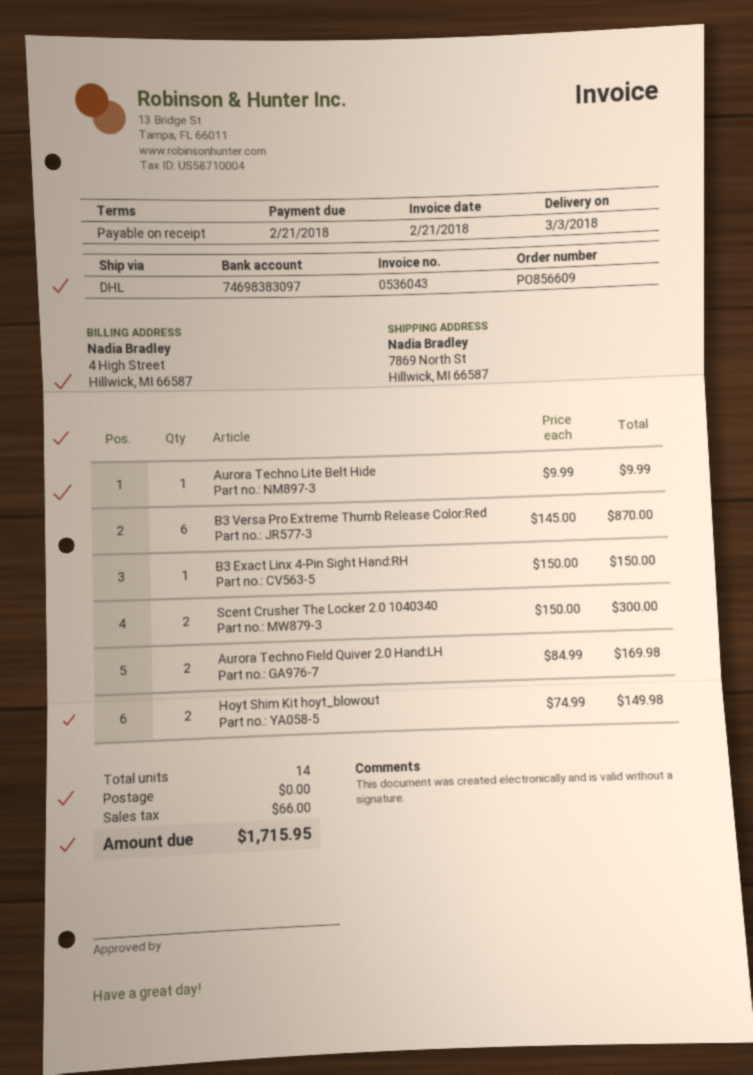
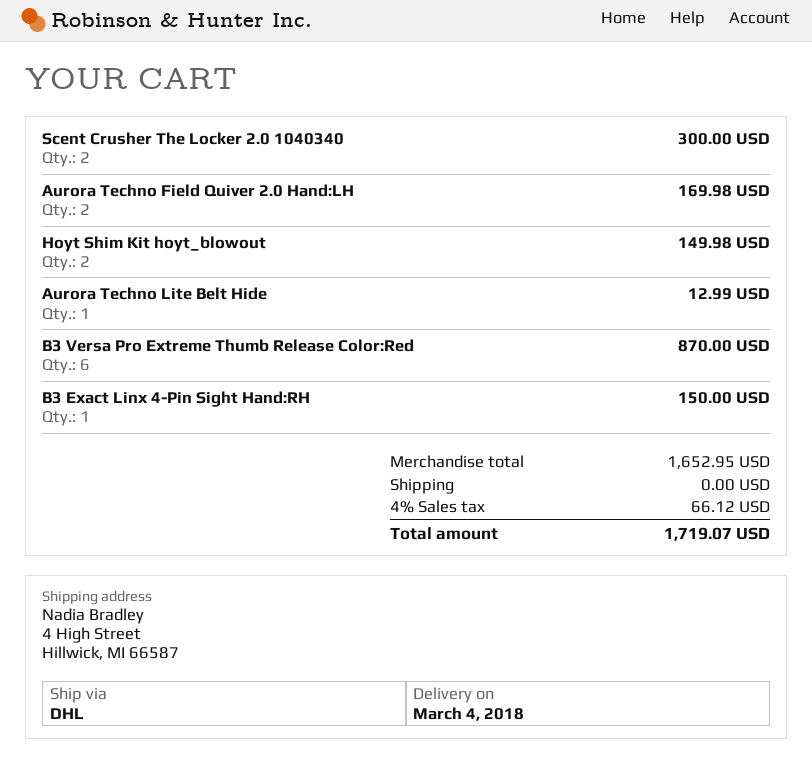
delivery date: 2018-03-03 -> 2018-03-04
ship to: 7869 North St, Hillwick, MI 66587 -> 4 High Street, Hillwick, MI 66587
Aurora Techno Lite Belt Hide: 1 for 9.99 -> 1 for 12.99
tax: 66.00 -> 66.12
total: 1715.95 -> 1719.07

